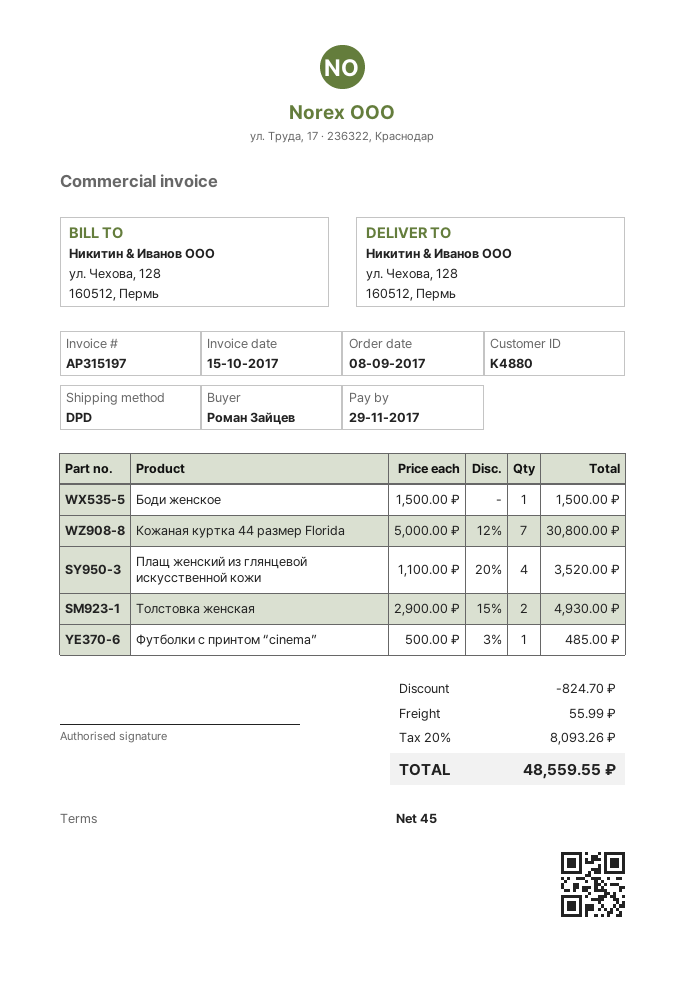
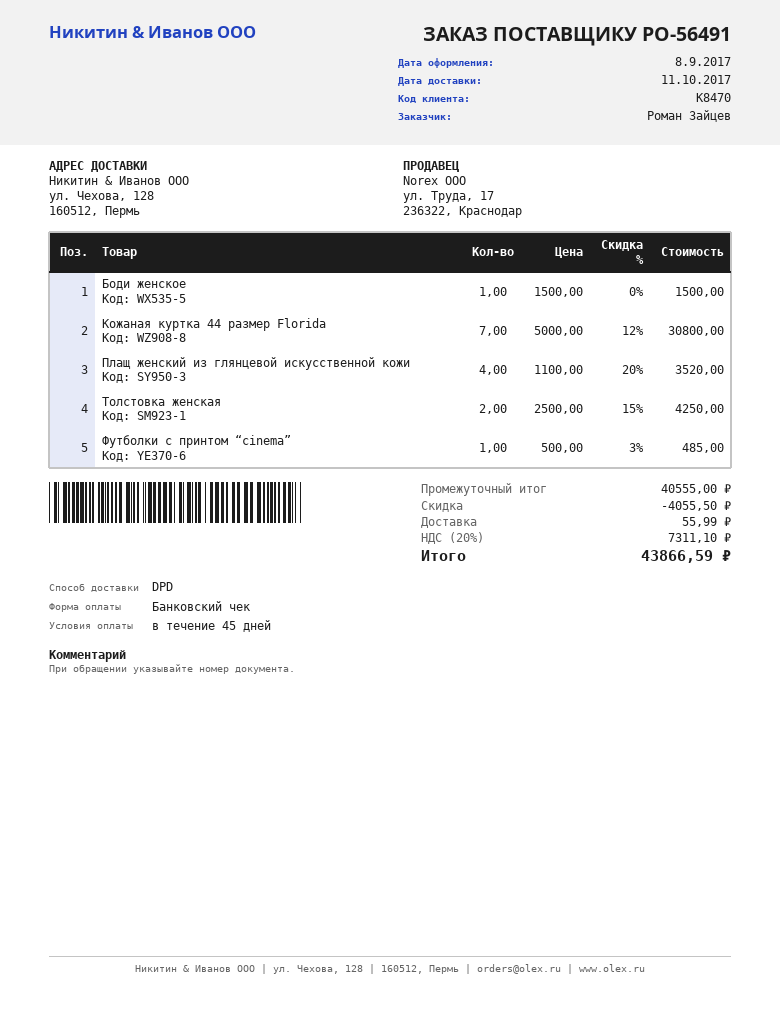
customer number: K4880 -> K8470
Толстовка женская: 2 x 2900.00 - 15% = 4930.00 -> 2 x 2500.00 - 15% = 4250.00
discount: 824.70 -> 4055.50
tax: 20% = 8093.26 -> 20% = 7311.10
total: 48559.55 -> 43866.59

